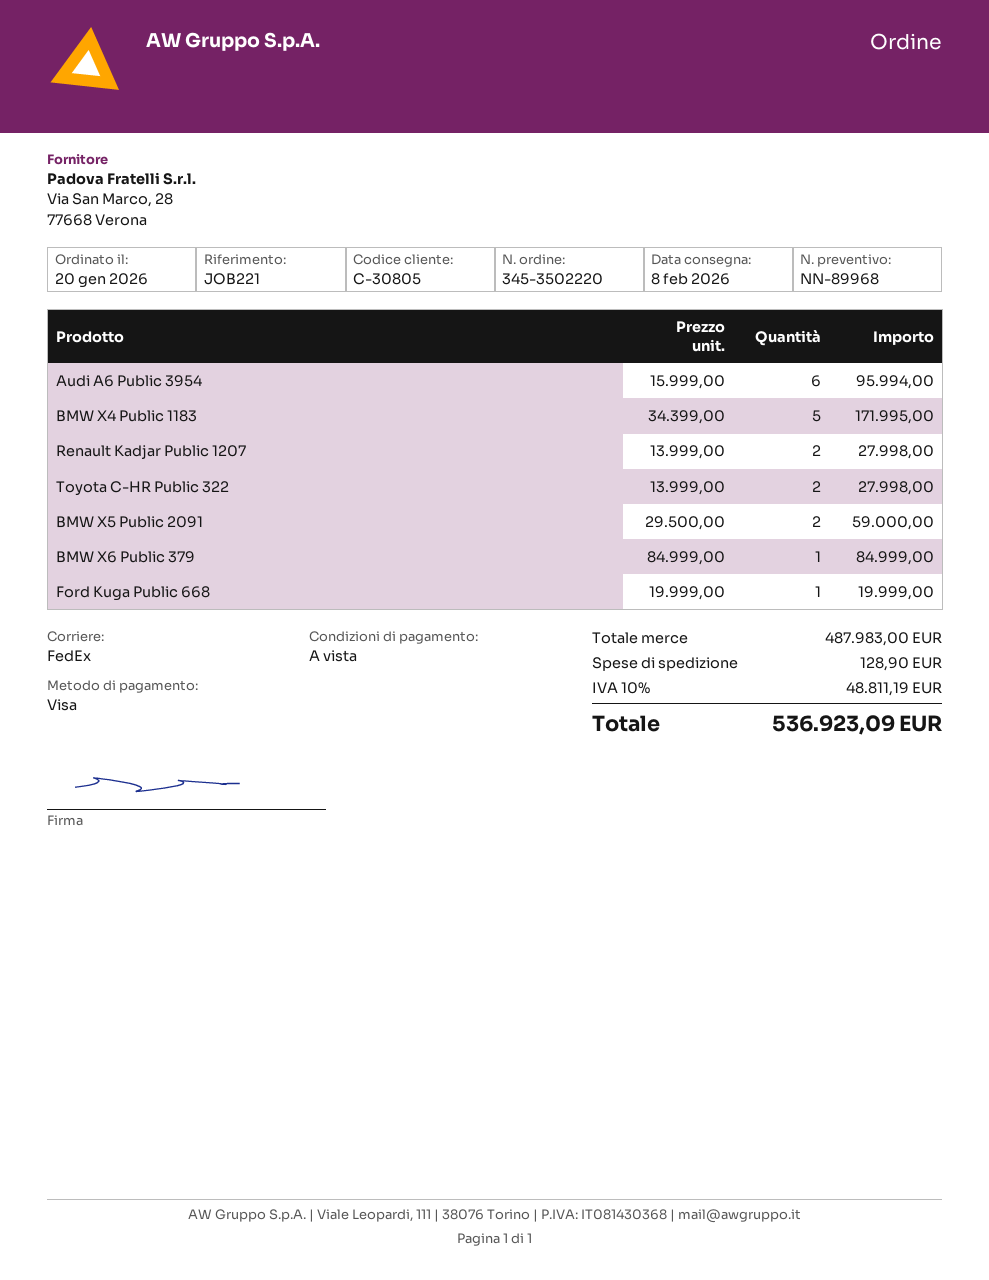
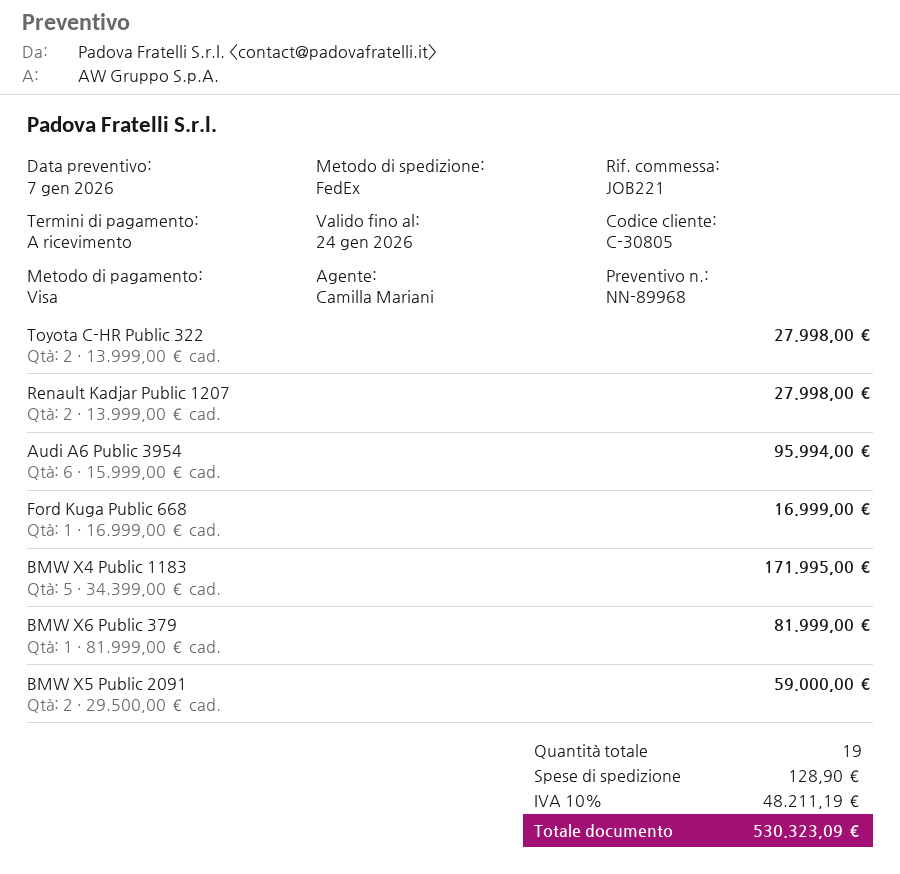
BMW X6 Public 379: 1 x 84999.00 = 84999.00 -> 1 x 81999.00 = 81999.00
Ford Kuga Public 668: 1 x 19999.00 = 19999.00 -> 1 x 16999.00 = 16999.00
tax: 10% = 48811.19 -> 10% = 48211.19
total: 536923.09 -> 530323.09

